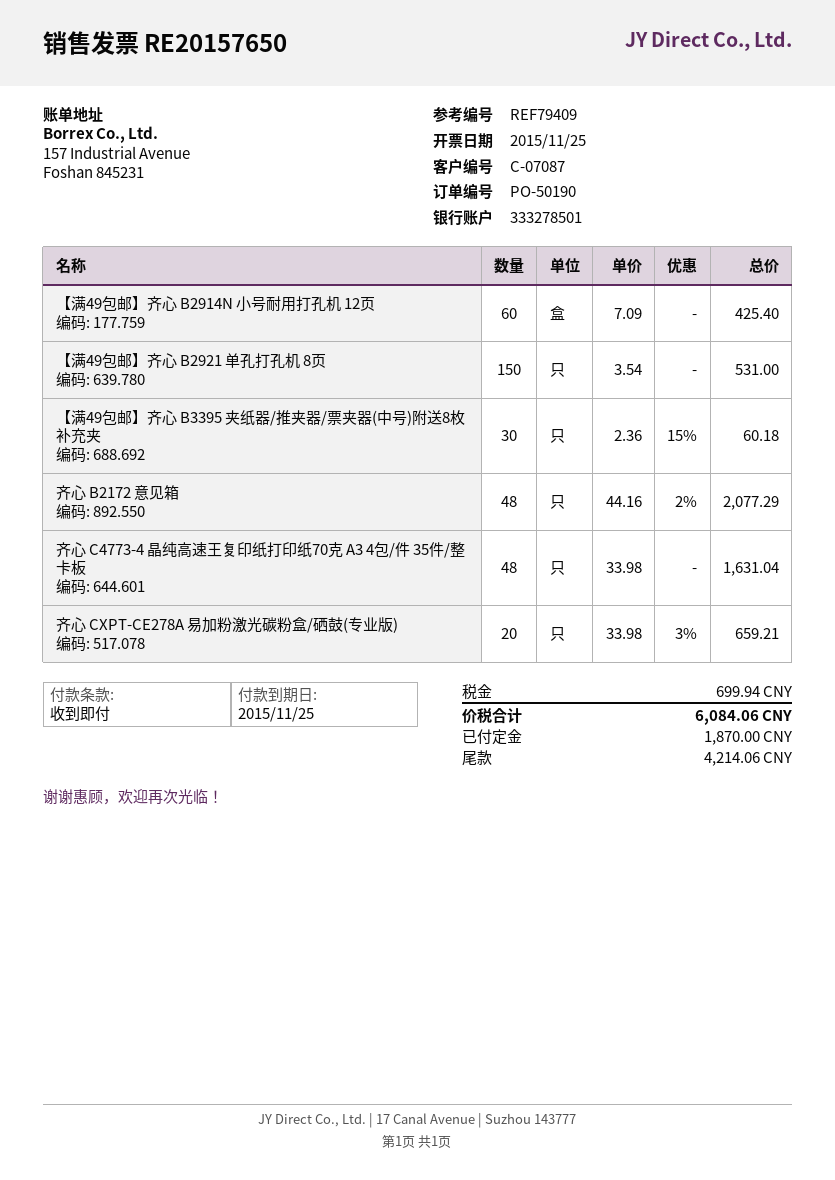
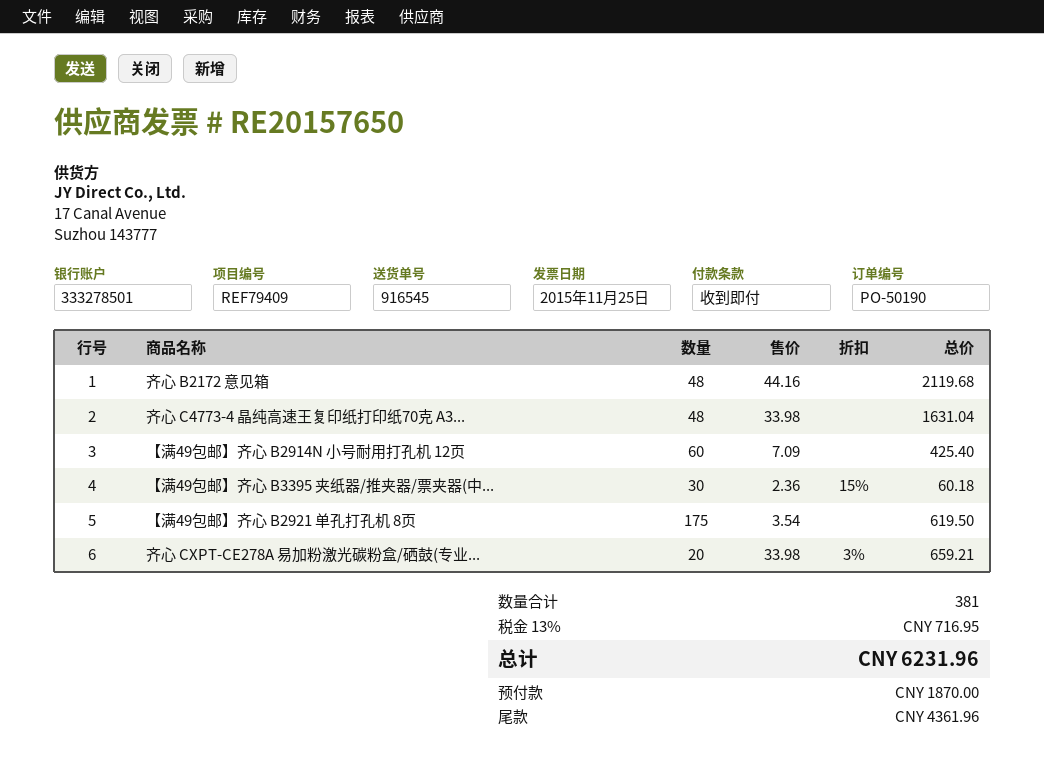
【满49包邮】齐心 B2921 单孔打孔机 8页: 150 x 3.54 = 531.00 -> 175 x 3.54 = 619.50
齐心 B2172 意见箱: 48 x 44.16 - 2% = 2077.29 -> 48 x 44.16 = 2119.68
tax: 699.94 -> 716.95
total: 6084.06 -> 6231.96
balance: 4214.06 -> 4361.96

